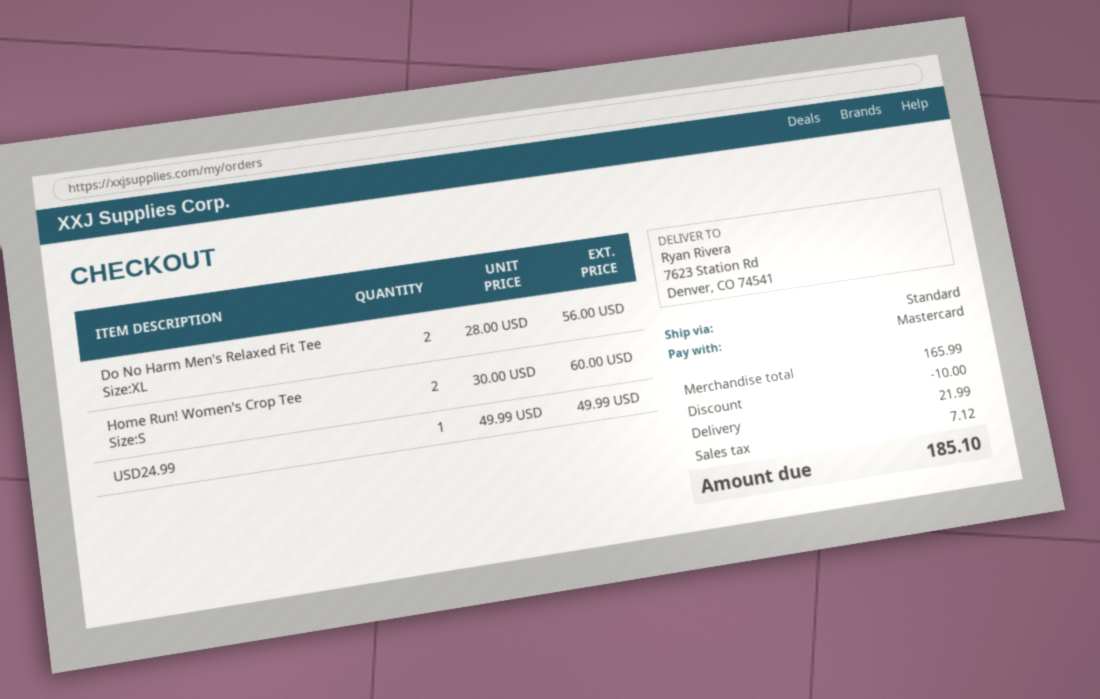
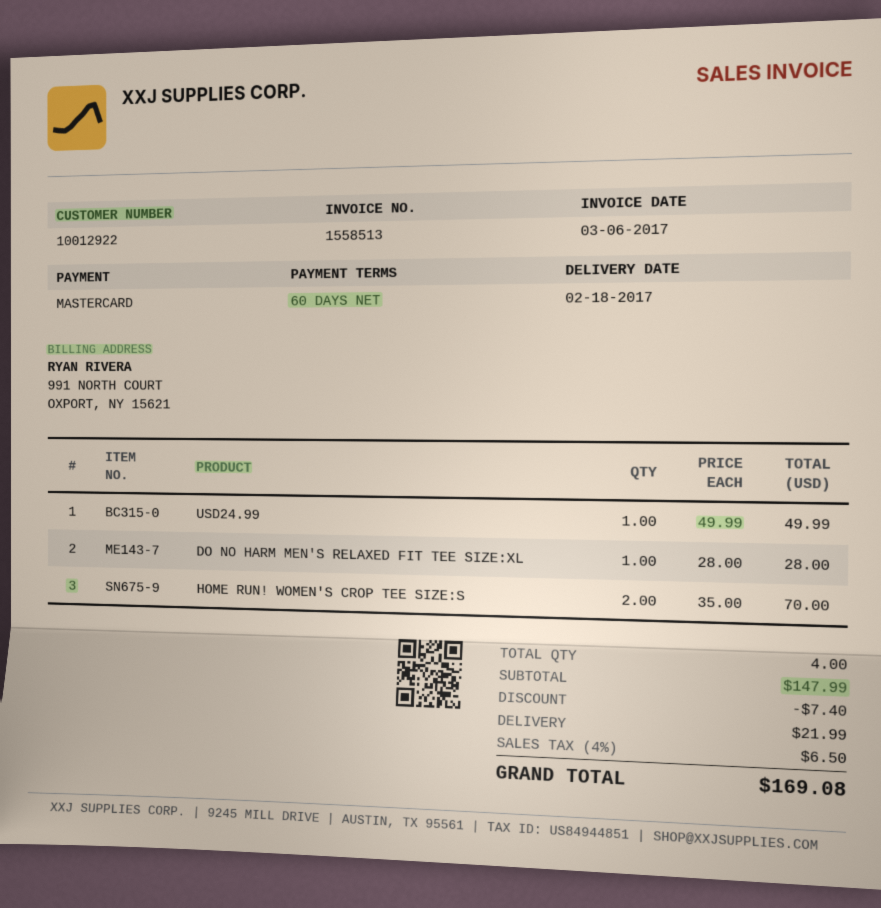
Do No Harm Men's Relaxed Fit Tee Size:XL: 2 x 28.00 = 56.00 -> 1 x 28.00 = 28.00
Home Run! Women's Crop Tee Size:S: 2 x 30.00 = 60.00 -> 2 x 35.00 = 70.00
subtotal: 165.99 -> 147.99
discount: 10.00 -> 7.40
tax: 7.12 -> 6.50
total: 185.10 -> 169.08

